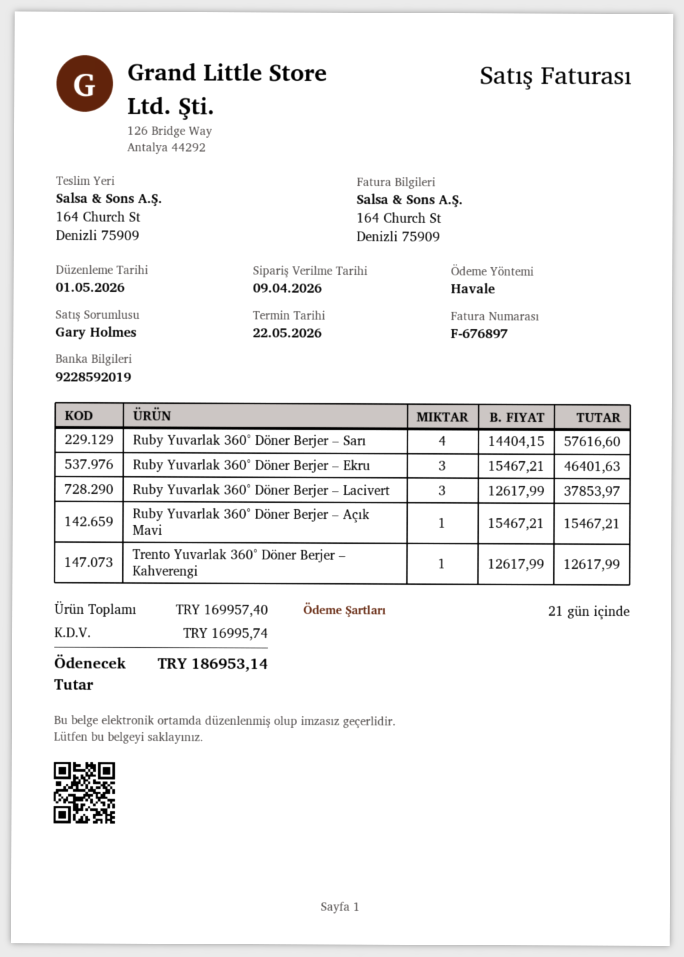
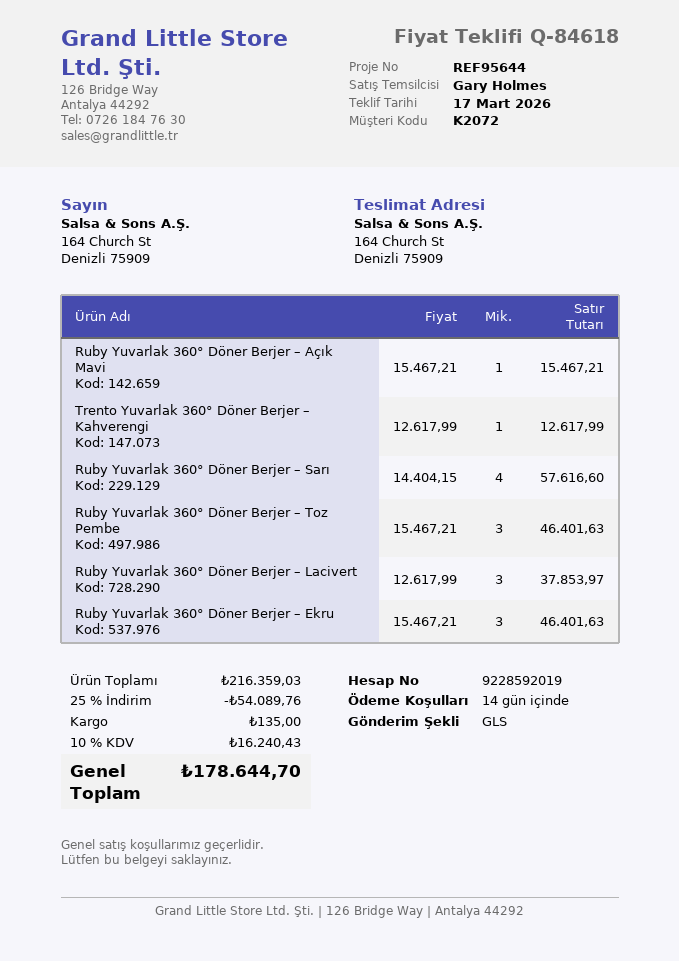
payment terms: 21 days -> 14 days
Ruby Yuvarlak 360° Döner Berjer – Toz Pembe: none -> 3 x 15467.21 = 46401.63
subtotal: 169957.40 -> 216359.03
discount: none -> 25% = 54089.76
shipping: none -> 135.00
tax: 16995.74 -> 16240.43
total: 186953.14 -> 178644.70

